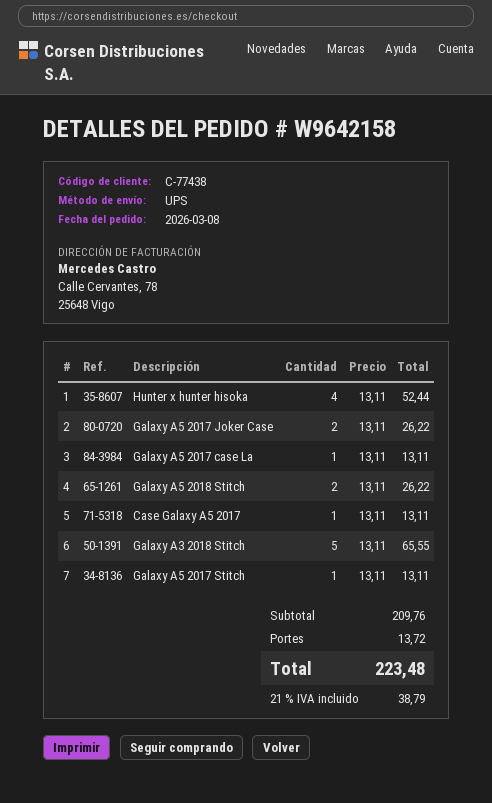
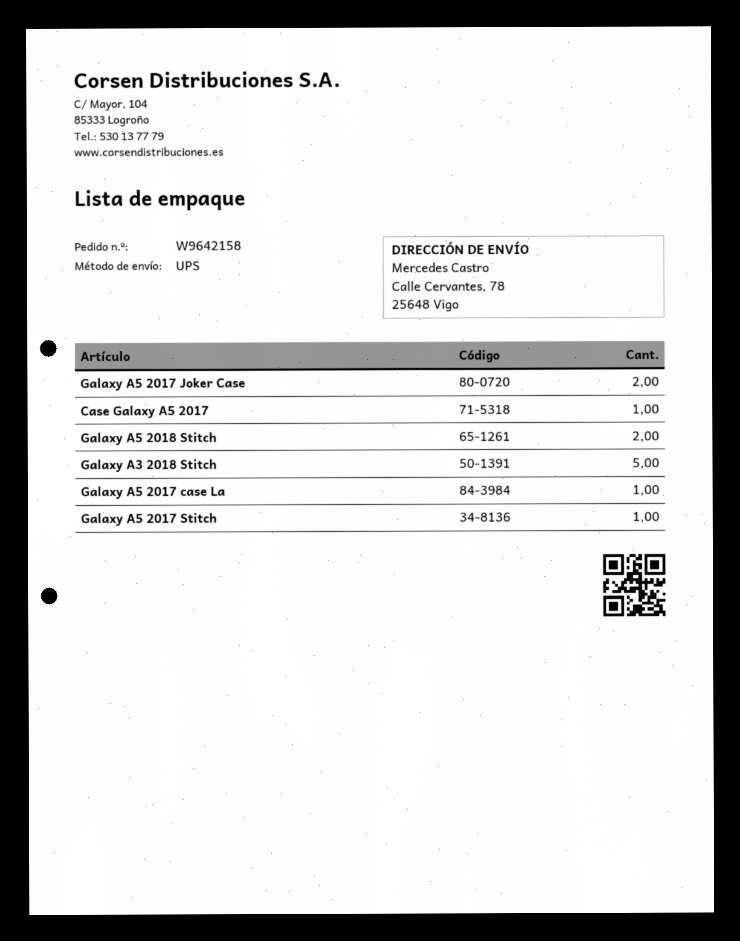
Hunter x hunter hisoka: 4 -> none

